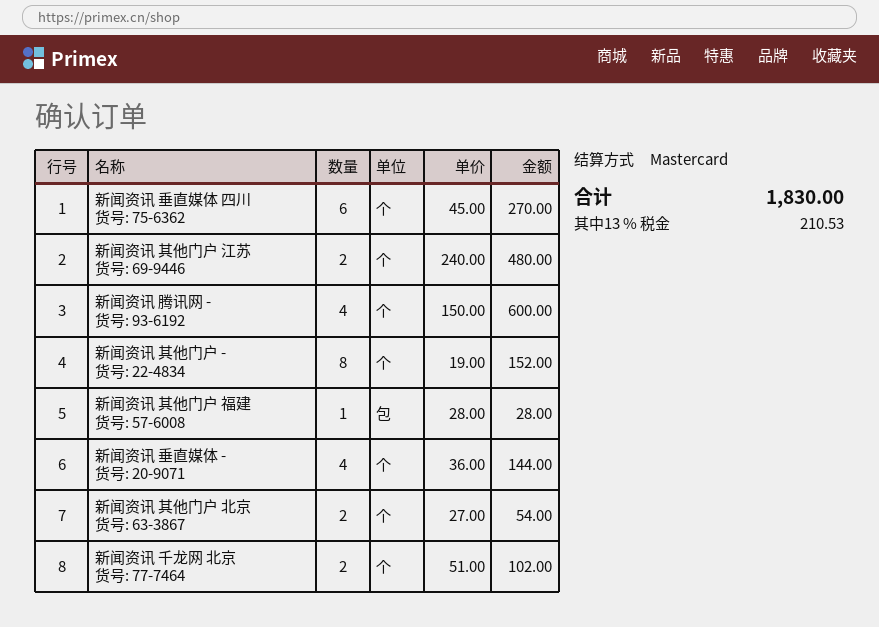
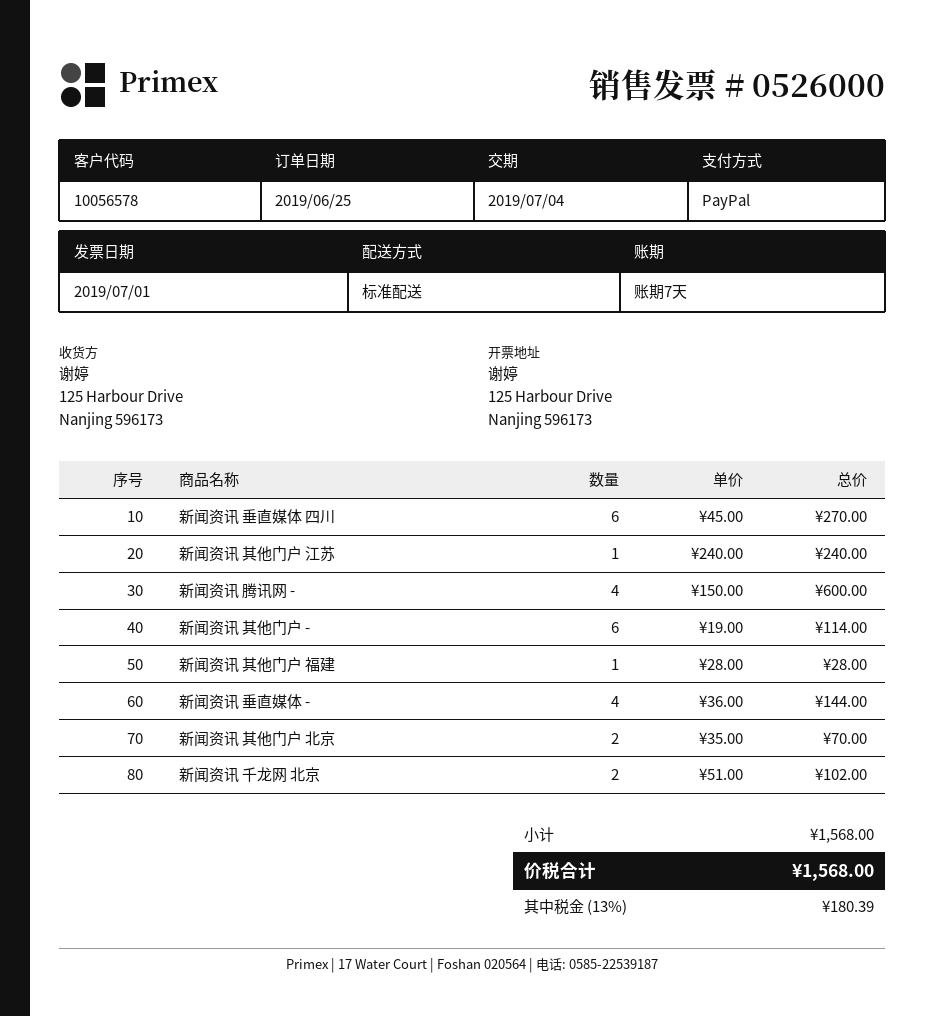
payment method: Mastercard -> PayPal
新闻资讯 其他门户 江苏: 2 x 240.00 = 480.00 -> 1 x 240.00 = 240.00
新闻资讯 其他门户 -: 8 x 19.00 = 152.00 -> 6 x 19.00 = 114.00
新闻资讯 其他门户 北京: 2 x 27.00 = 54.00 -> 2 x 35.00 = 70.00
tax: 13% = 210.53 -> 13% = 180.39
total: 1830.00 -> 1568.00

